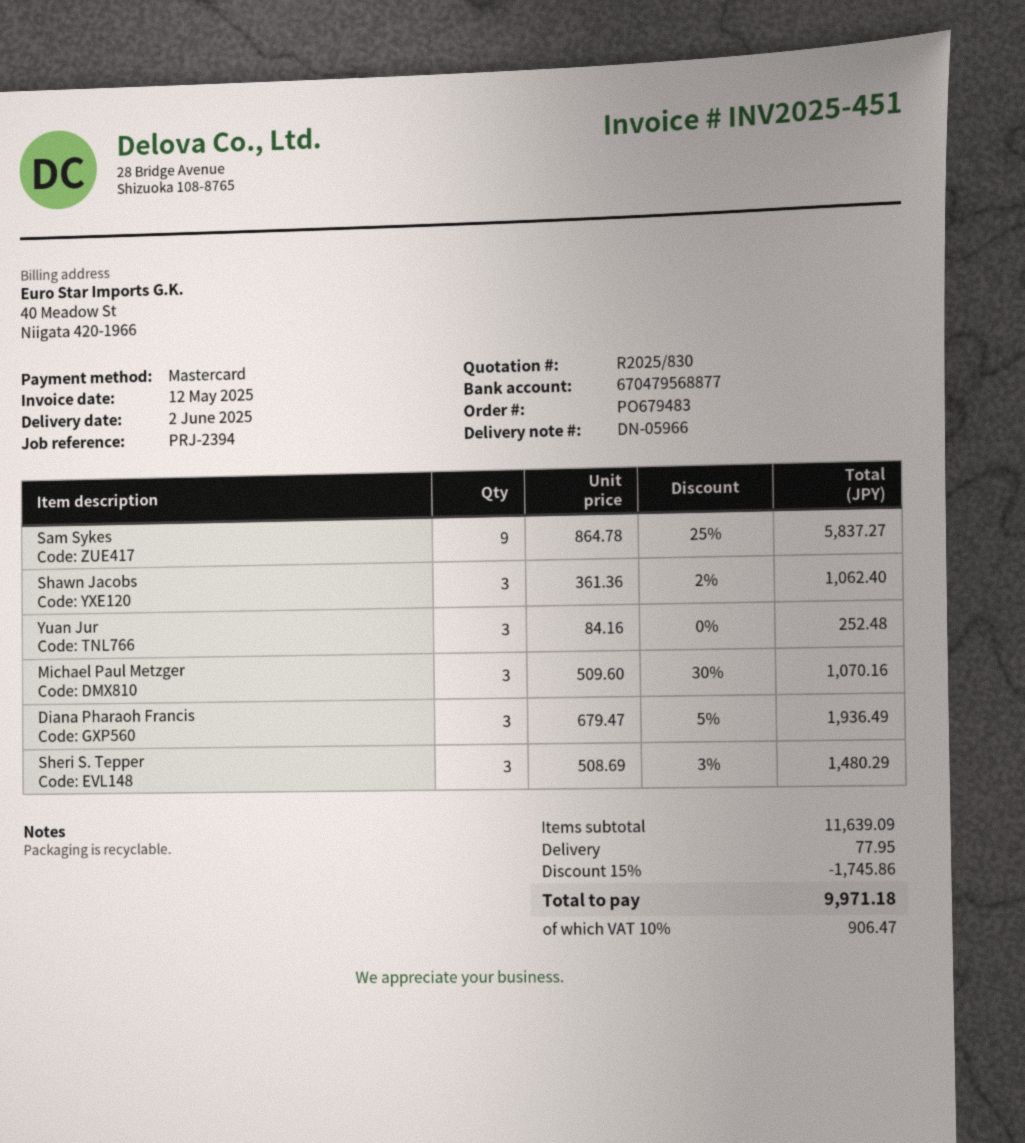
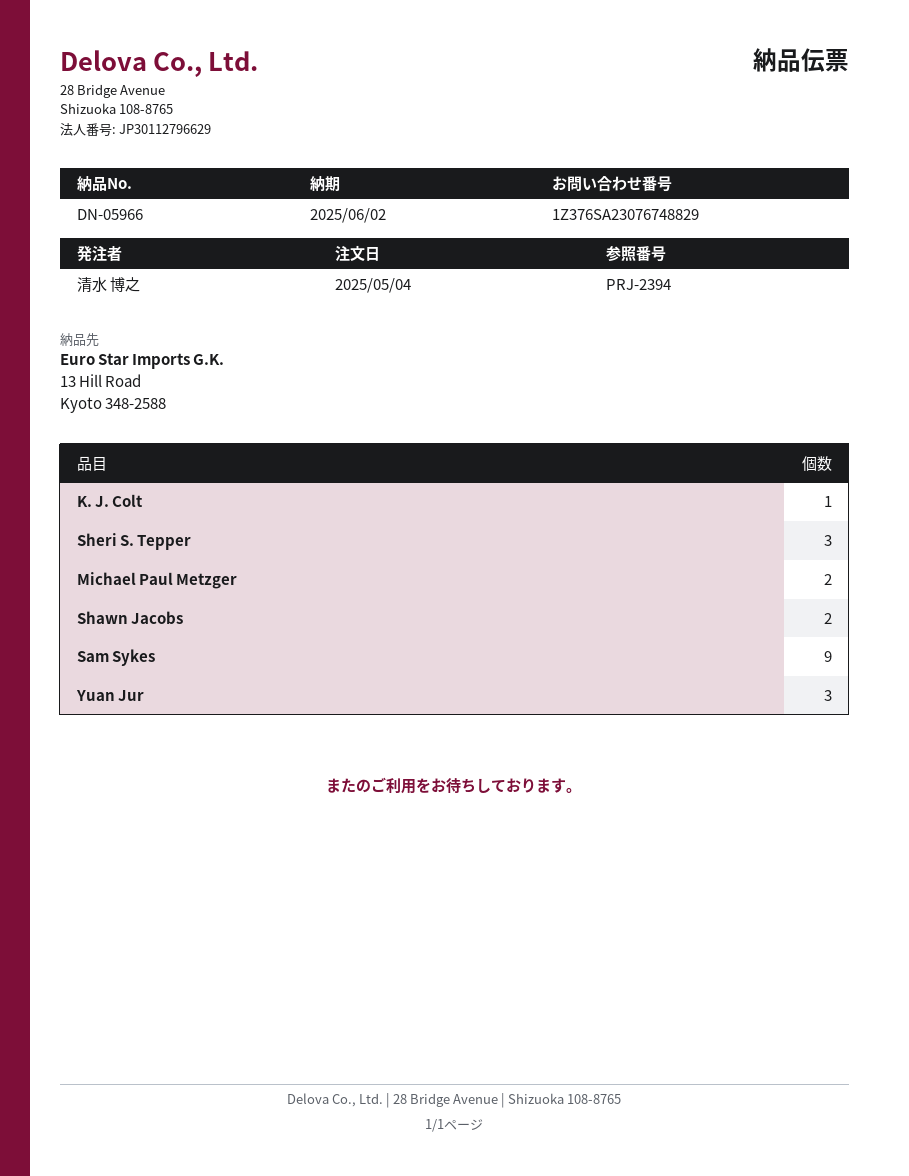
Shawn Jacobs: 3 -> 2
Michael Paul Metzger: 3 -> 2
Diana Pharaoh Francis: 3 -> none
K. J. Colt: none -> 1

